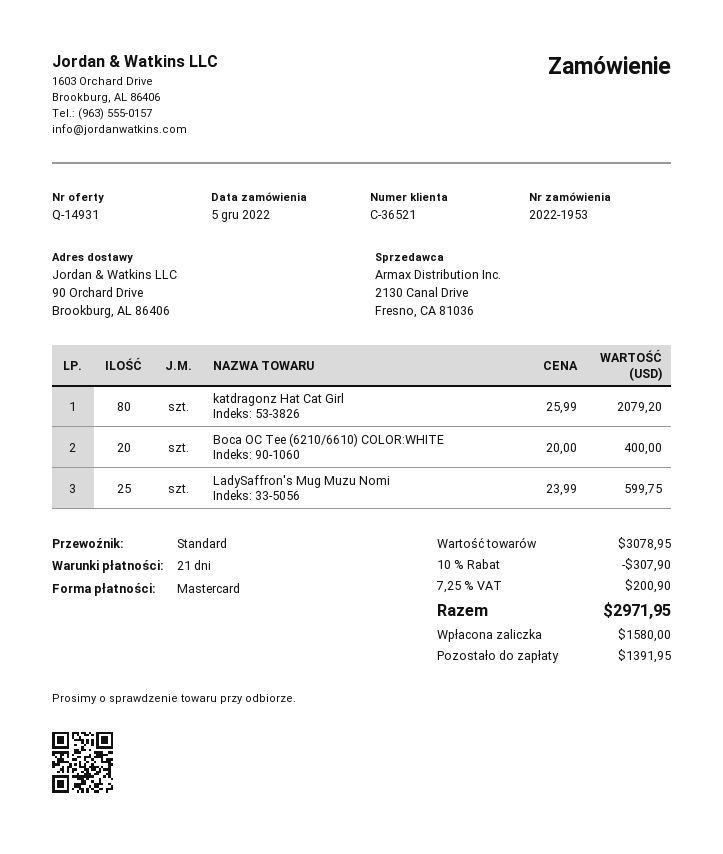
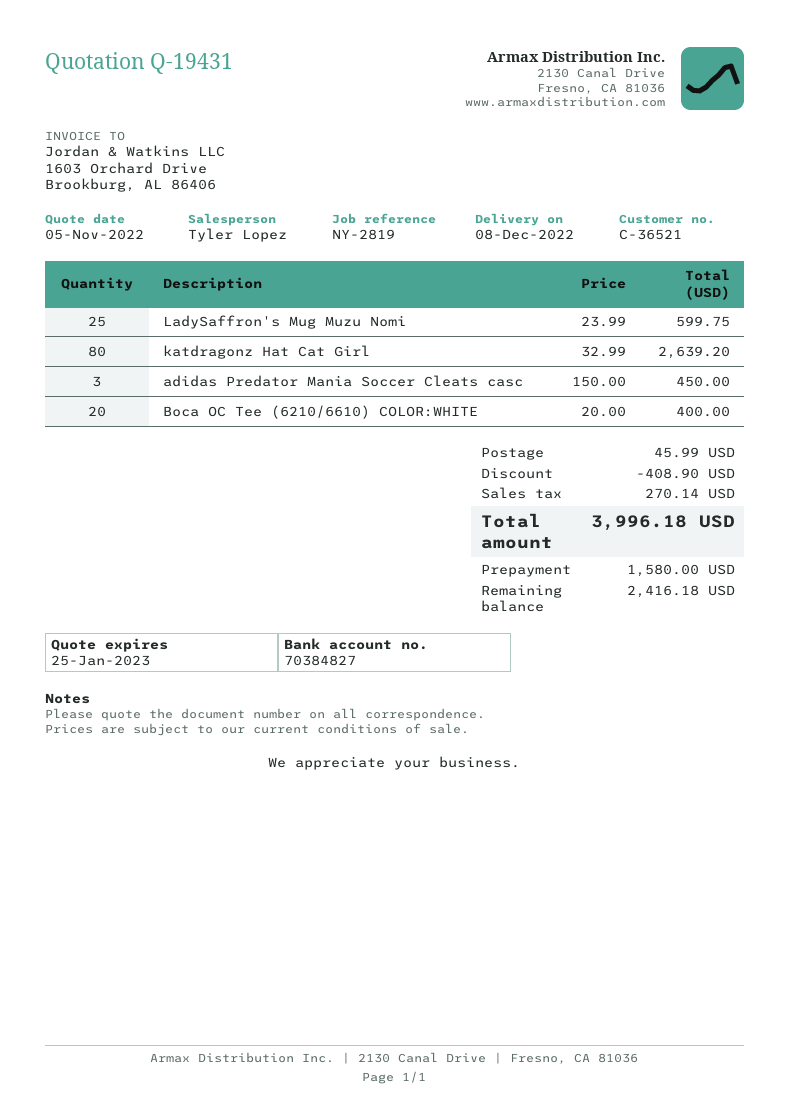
quote number: Q-14931 -> Q-19431
katdragonz Hat Cat Girl: 80 x 25.99 = 2079.20 -> 80 x 32.99 = 2639.20
adidas Predator Mania Soccer Cleats casc: none -> 3 x 150.00 = 450.00
discount: 307.90 -> 408.90
shipping: none -> 45.99
tax: 200.90 -> 270.14
total: 2971.95 -> 3996.18
balance: 1391.95 -> 2416.18

